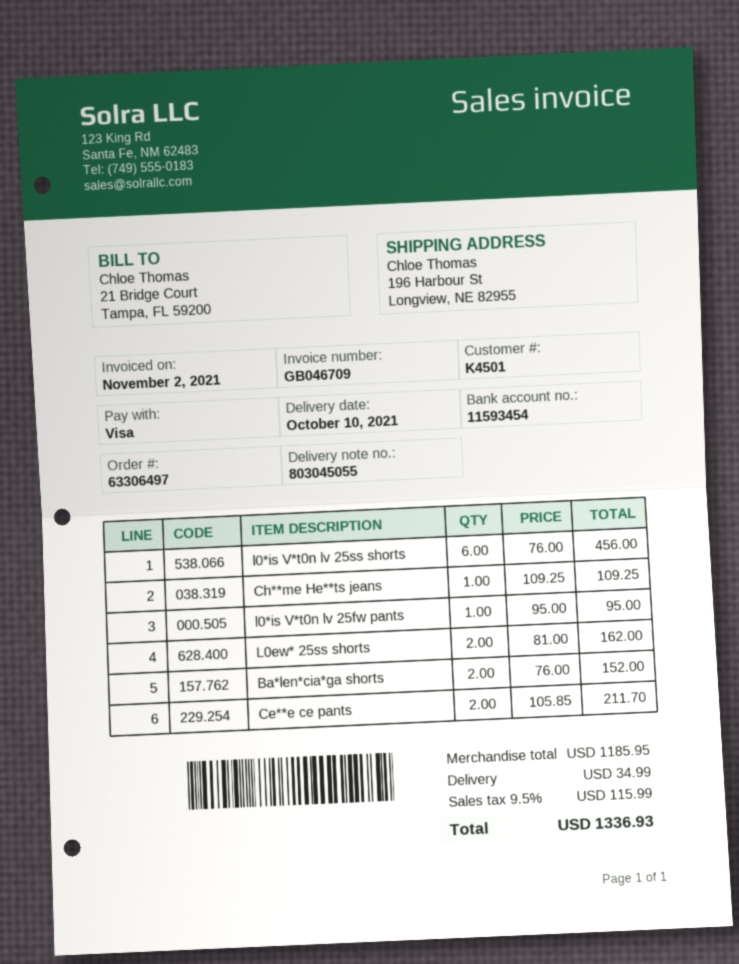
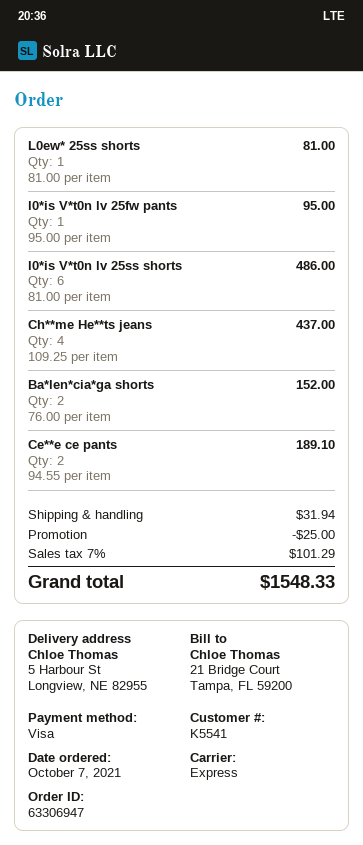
order number: 63306497 -> 63306947
customer number: K4501 -> K5541
ship to: 196 Harbour St, Longview, NE 82955 -> 5 Harbour St, Longview, NE 82955
l0*is V*t0n lv 25ss shorts: 6 x 76.00 = 456.00 -> 6 x 81.00 = 486.00
Ch**me He**ts jeans: 1 x 109.25 = 109.25 -> 4 x 109.25 = 437.00
L0ew* 25ss shorts: 2 x 81.00 = 162.00 -> 1 x 81.00 = 81.00
Ce**e ce pants: 2 x 105.85 = 211.70 -> 2 x 94.55 = 189.10
discount: none -> 25.00
shipping: 34.99 -> 31.94
tax: 9.5% = 115.99 -> 7% = 101.29
total: 1336.93 -> 1548.33

